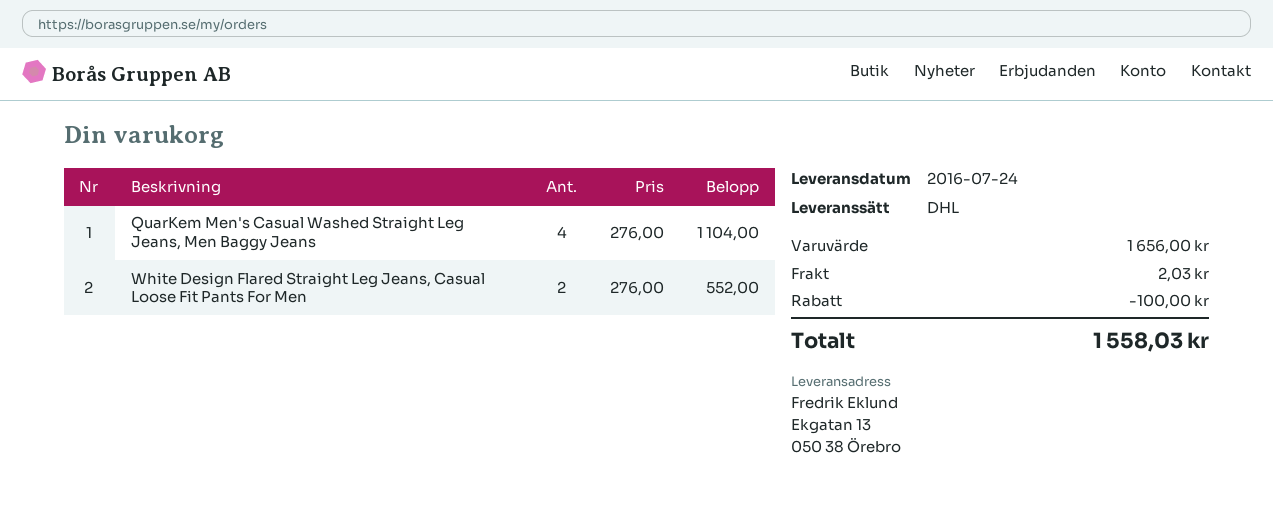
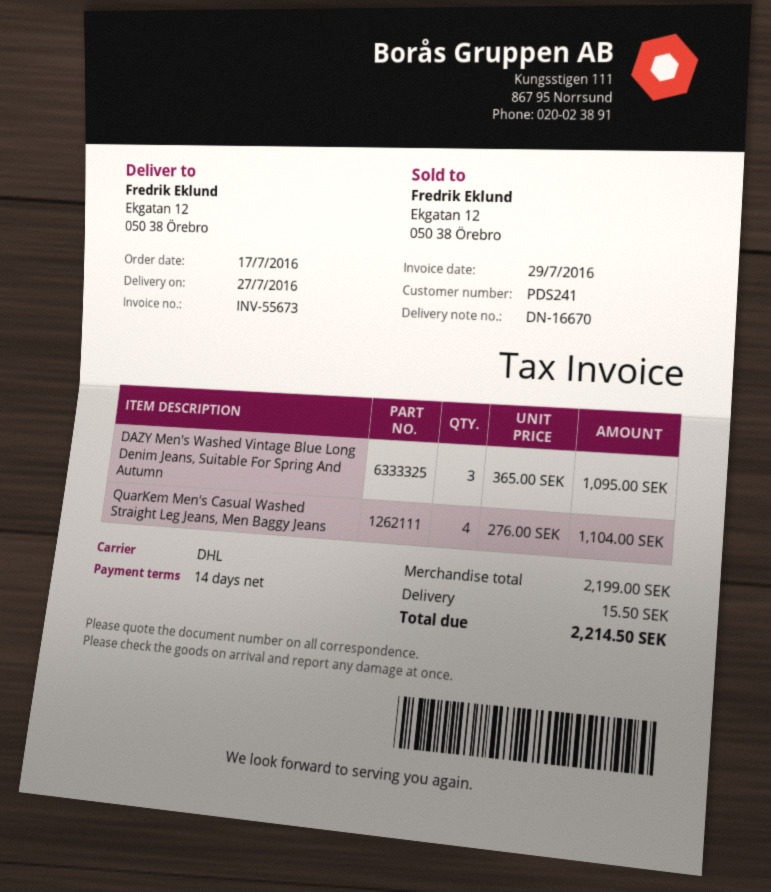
delivery date: 2016-07-24 -> 2016-07-27
ship to: Ekgatan 13, 050 38 Örebro -> Ekgatan 12, 050 38 Örebro
White Design Flared Straight Leg Jeans, Casual Loose Fit Pants For Men: 2 x 276.00 = 552.00 -> none
DAZY Men's Washed Vintage Blue Long Denim Jeans, Suitable For Spring And Autumn: none -> 3 x 365.00 = 1095.00
subtotal: 1656.00 -> 2199.00
discount: 100.00 -> none
shipping: 2.03 -> 15.50
total: 1558.03 -> 2214.50

